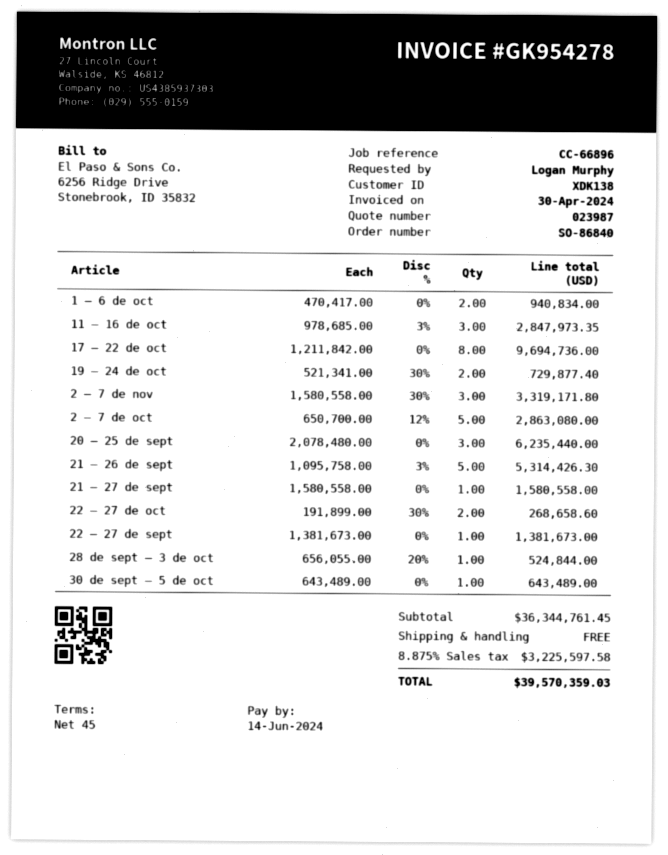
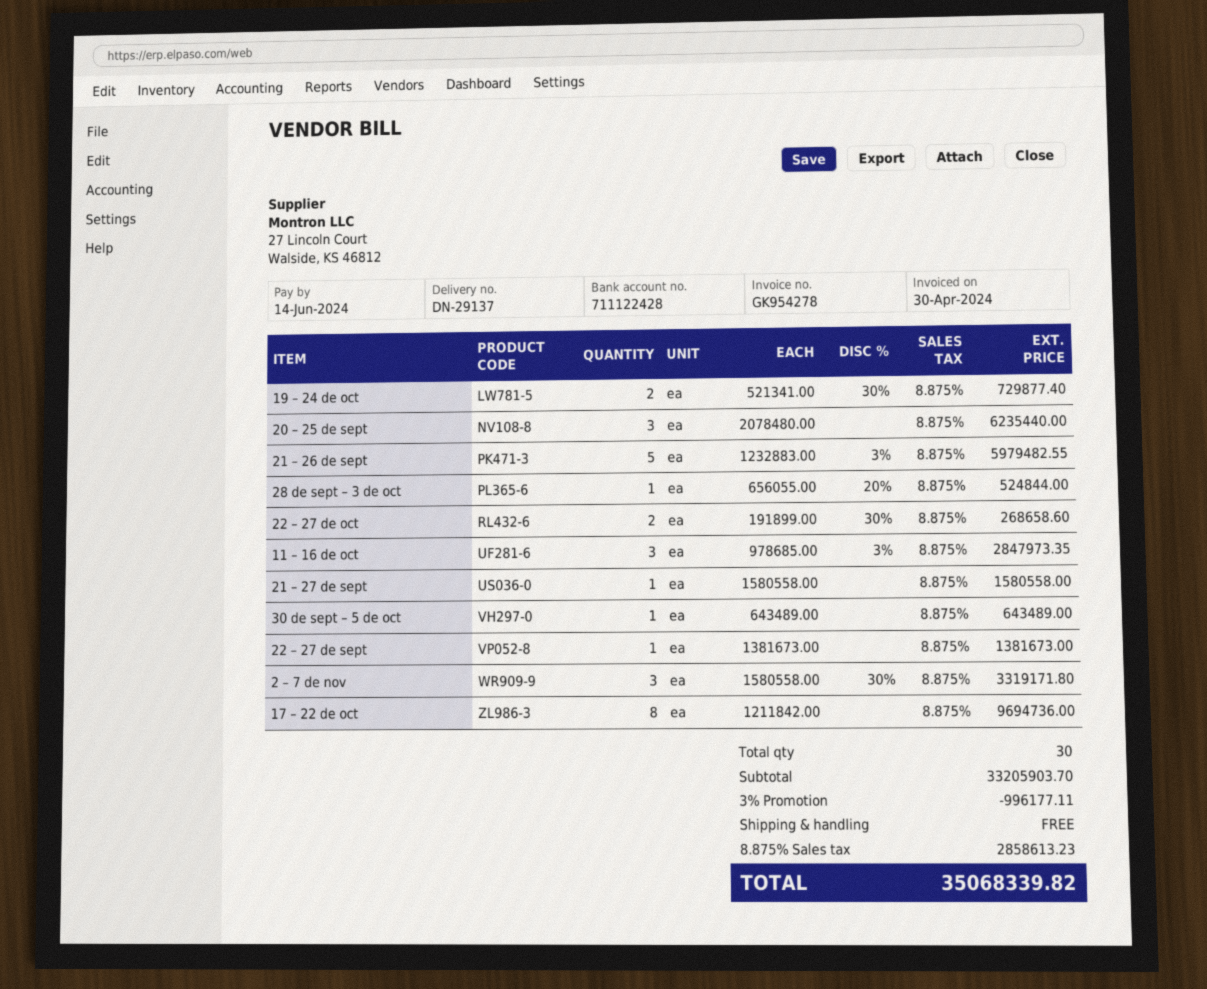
1 – 6 de oct: 2 x 470417.00 = 940834.00 -> none
2 – 7 de oct: 5 x 650700.00 - 12% = 2863080.00 -> none
21 – 26 de sept: 5 x 1095758.00 - 3% = 5314426.30 -> 5 x 1232883.00 - 3% = 5979482.55
subtotal: 36344761.45 -> 33205903.70
discount: none -> 3% = 996177.11
tax: 8.875% = 3225597.58 -> 8.875% = 2858613.23
total: 39570359.03 -> 35068339.82

